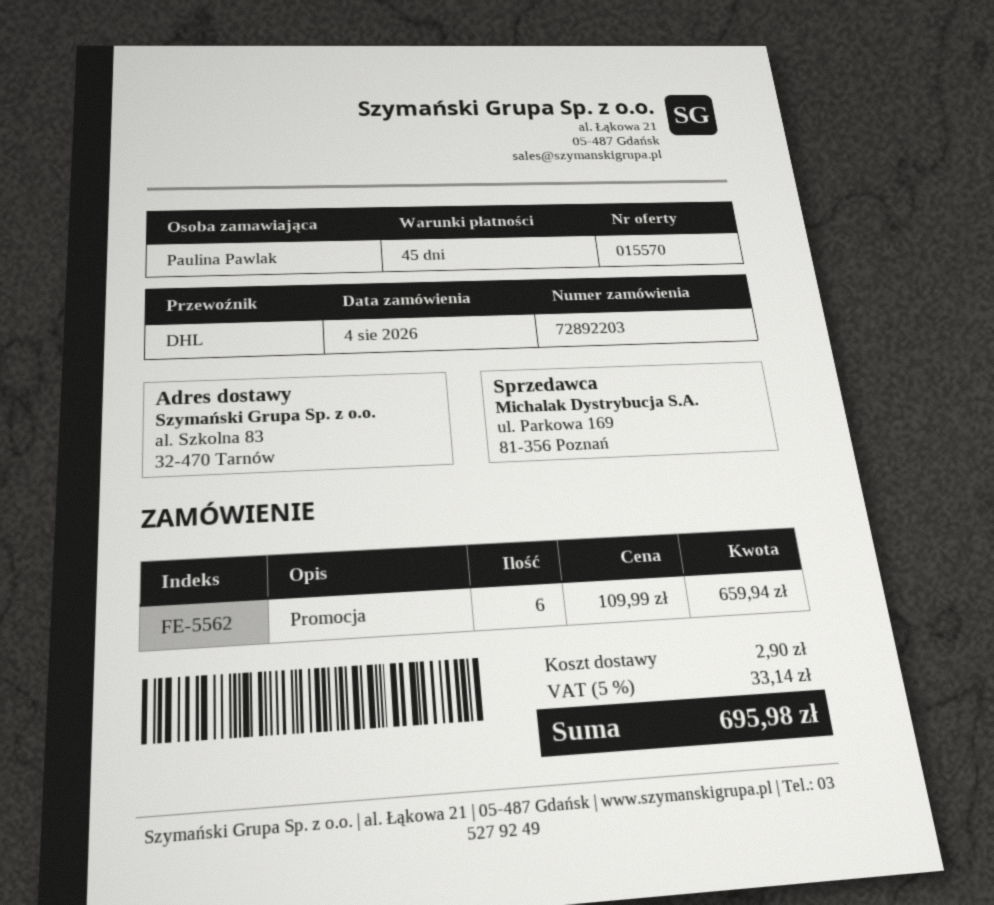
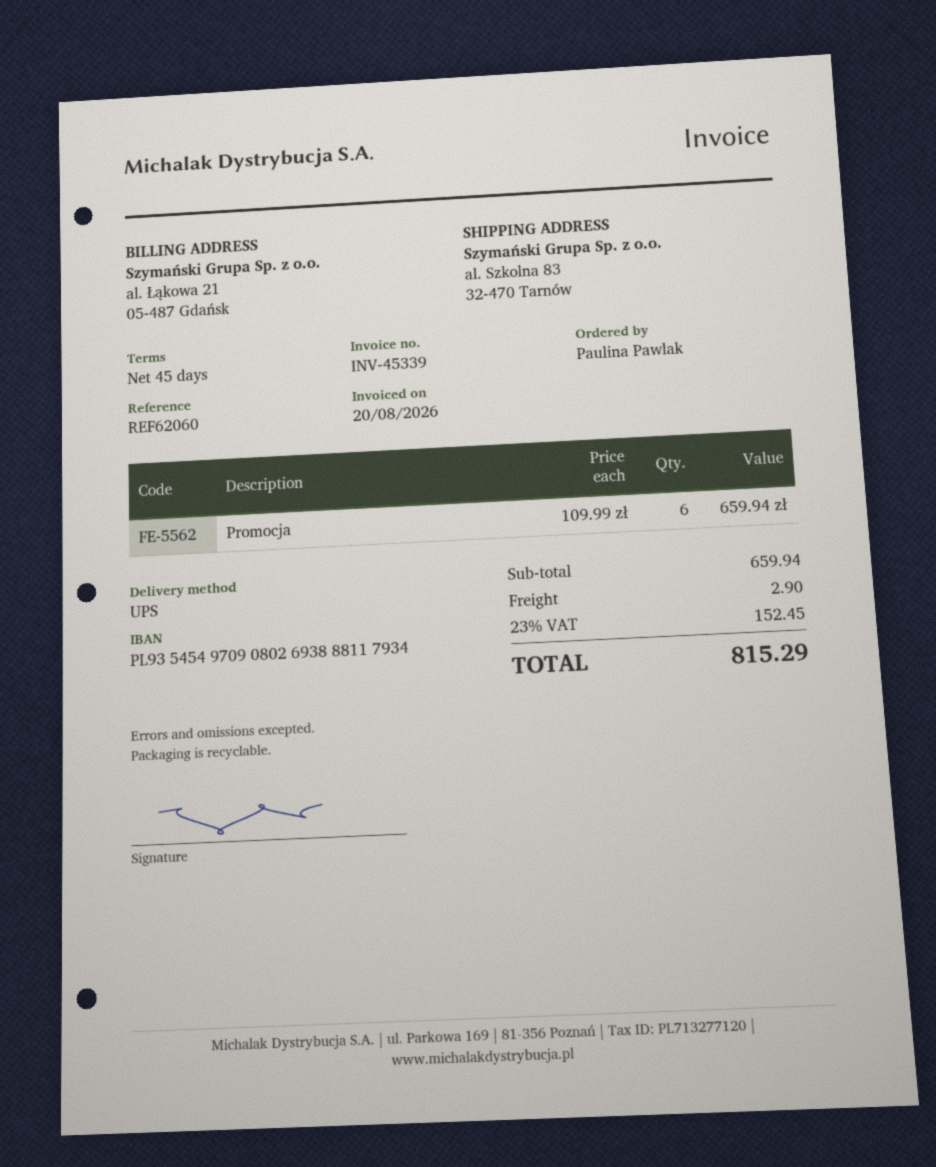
shipping method: DHL -> UPS
tax: 5% = 33.14 -> 23% = 152.45
total: 695.98 -> 815.29

